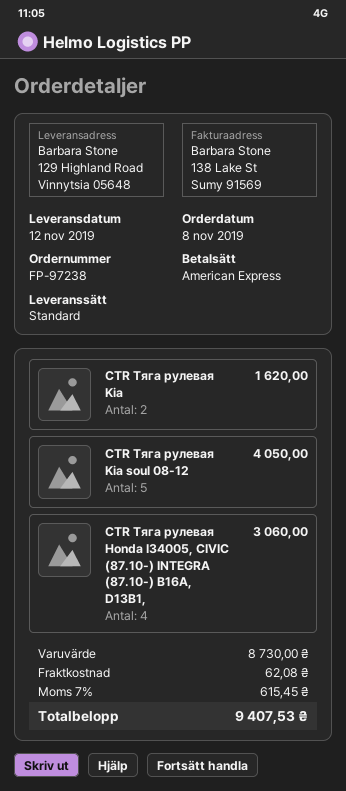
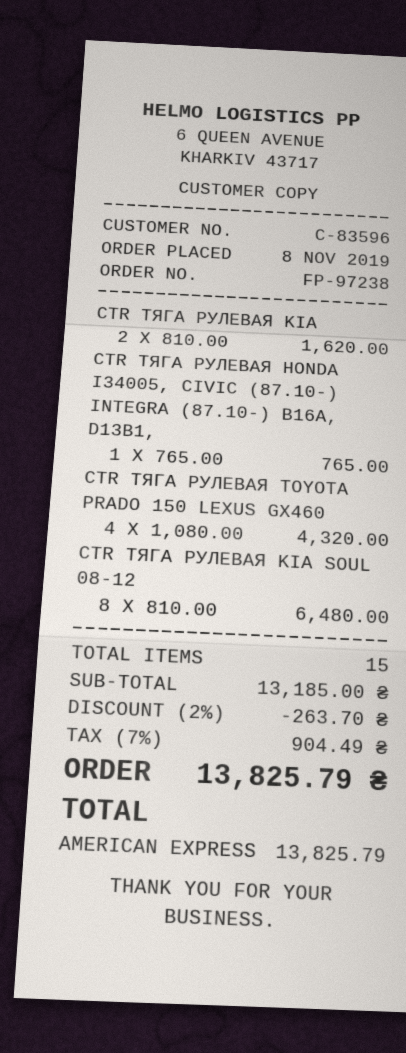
CTR Тяга рулевая Kia soul 08-12: 5 for 4050.00 -> 8 for 6480.00
CTR Тяга рулевая Honda I34005, CIVIC (87.10-) INTEGRA (87.10-) B16A, D13B1,: 4 for 3060.00 -> 1 for 765.00
CTR ТЯГА РУЛЕВАЯ TOYOTA PRADO 150 LEXUS GX460: none -> 4 for 4320.00
subtotal: 8730.00 -> 13185.00
discount: none -> 2% = 263.70
shipping: 62.08 -> none
tax: 7% = 615.45 -> 7% = 904.49
total: 9407.53 -> 13825.79

